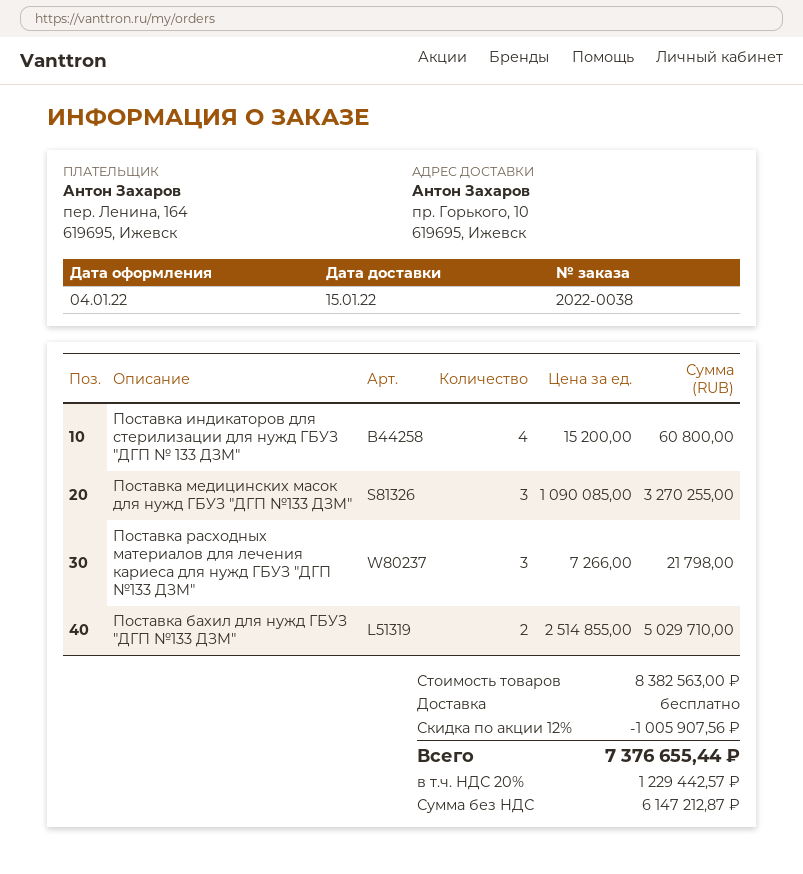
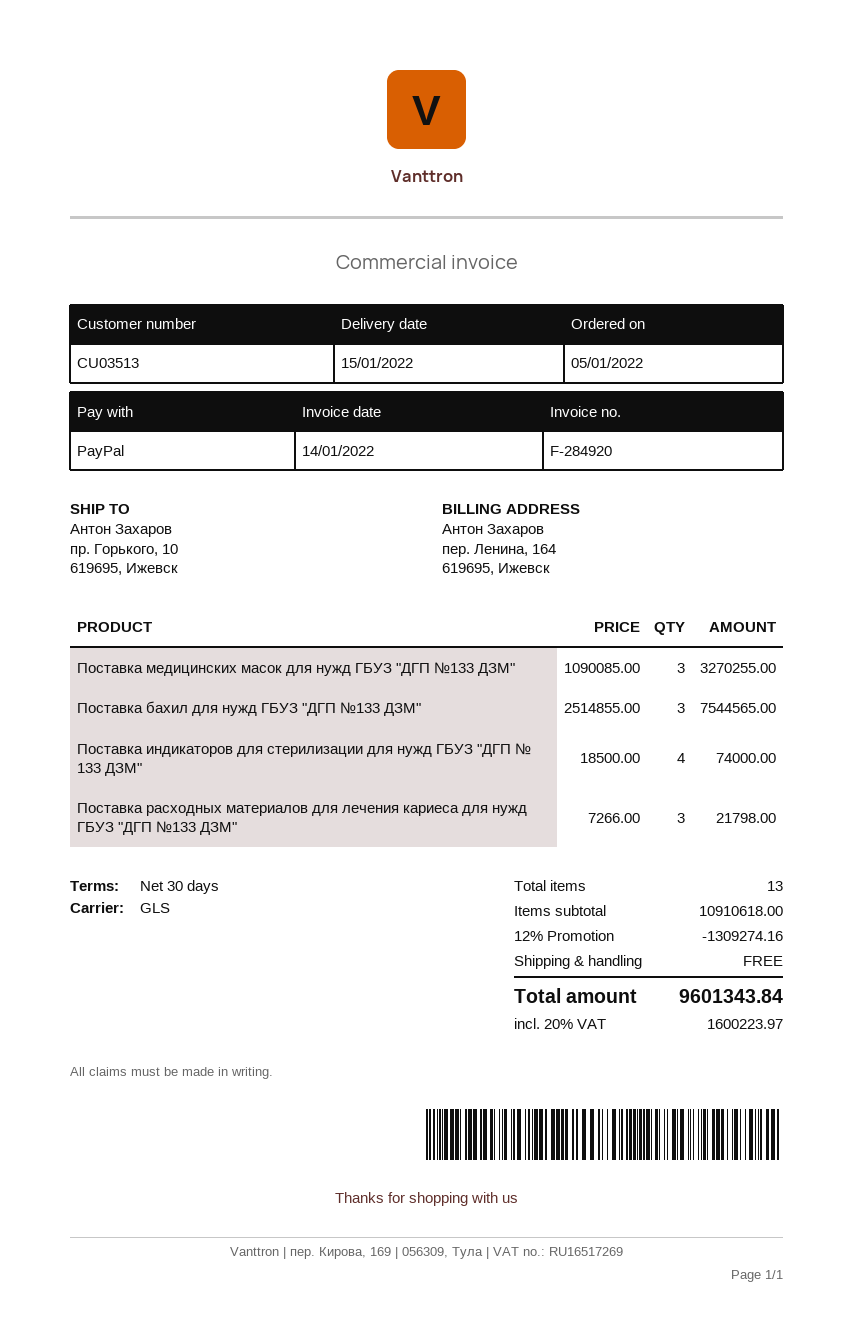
order date: 2022-01-04 -> 2022-01-05
Поставка индикаторов для стерилизации для нужд ГБУЗ "ДГП № 133 ДЗМ": 4 x 15200.00 = 60800.00 -> 4 x 18500.00 = 74000.00
Поставка бахил для нужд ГБУЗ "ДГП №133 ДЗМ": 2 x 2514855.00 = 5029710.00 -> 3 x 2514855.00 = 7544565.00
subtotal: 8382563.00 -> 10910618.00
discount: 12% = 1005907.56 -> 12% = 1309274.16
tax: 20% = 1229442.57 -> 20% = 1600223.97
total: 7376655.44 -> 9601343.84

